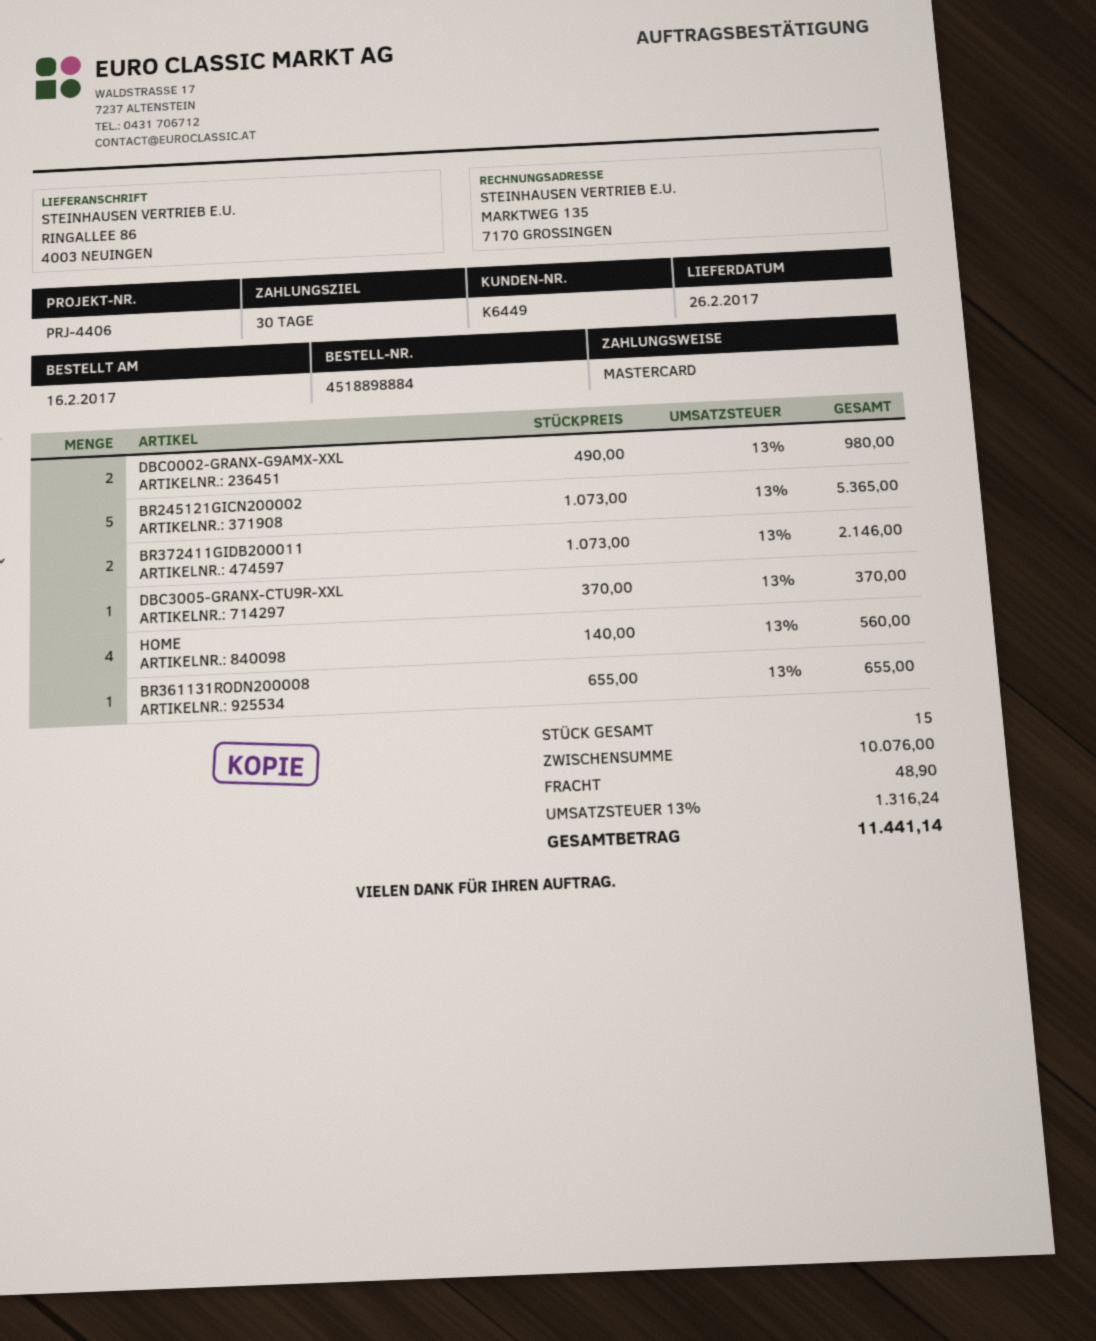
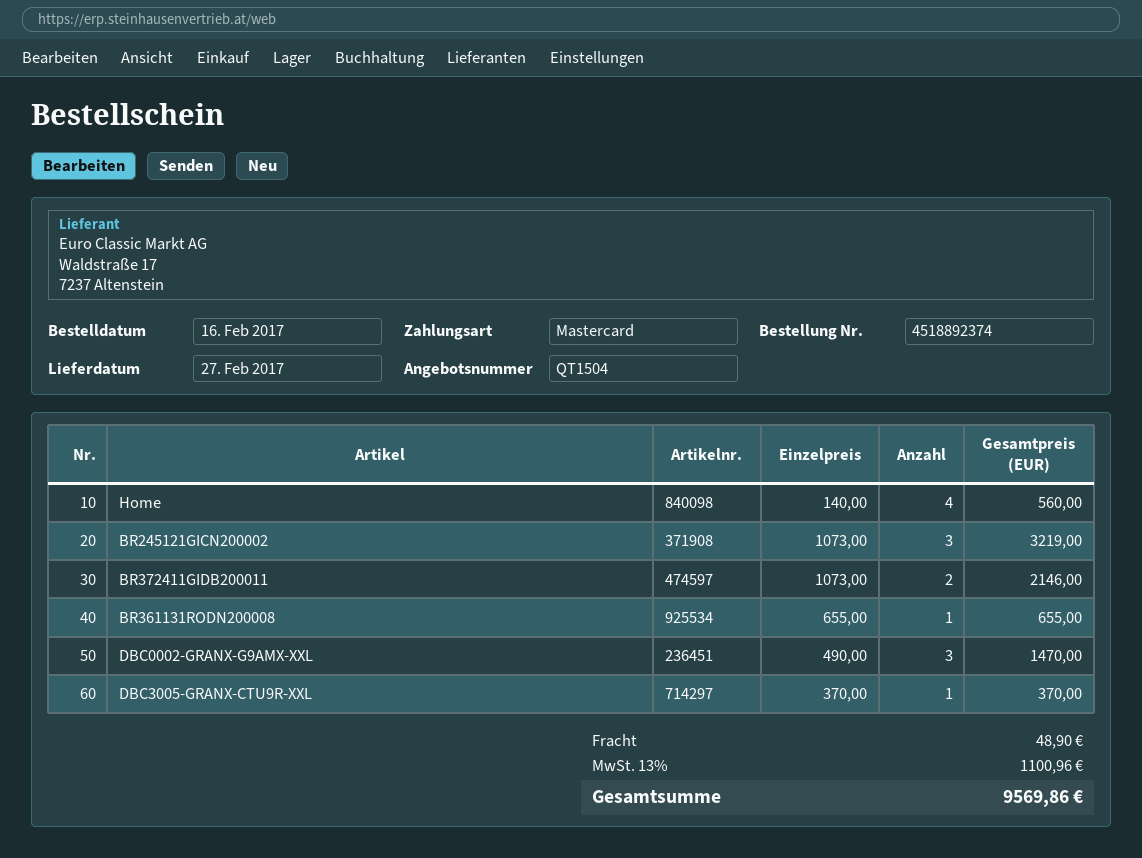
order number: 4518898884 -> 4518892374
delivery date: 2017-02-26 -> 2017-02-27
DBC0002-GRANX-G9AMX-XXL: 2 x 490.00 = 980.00 -> 3 x 490.00 = 1470.00
BR245121GICN200002: 5 x 1073.00 = 5365.00 -> 3 x 1073.00 = 3219.00
tax: 13% = 1316.24 -> 13% = 1100.96
total: 11441.14 -> 9569.86

